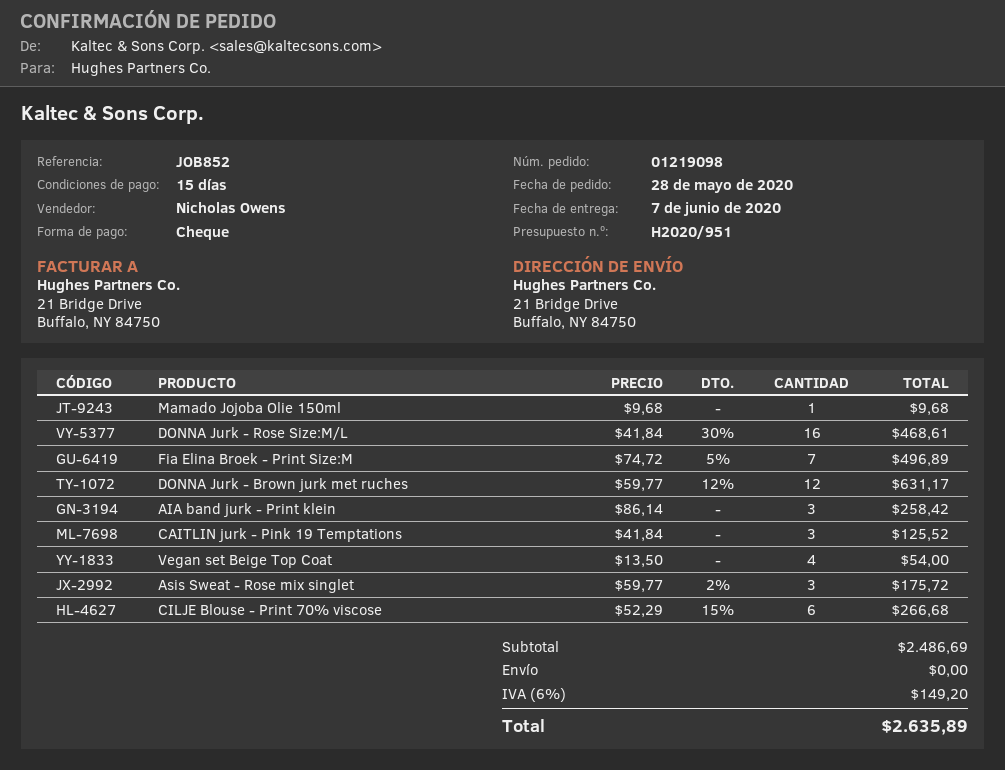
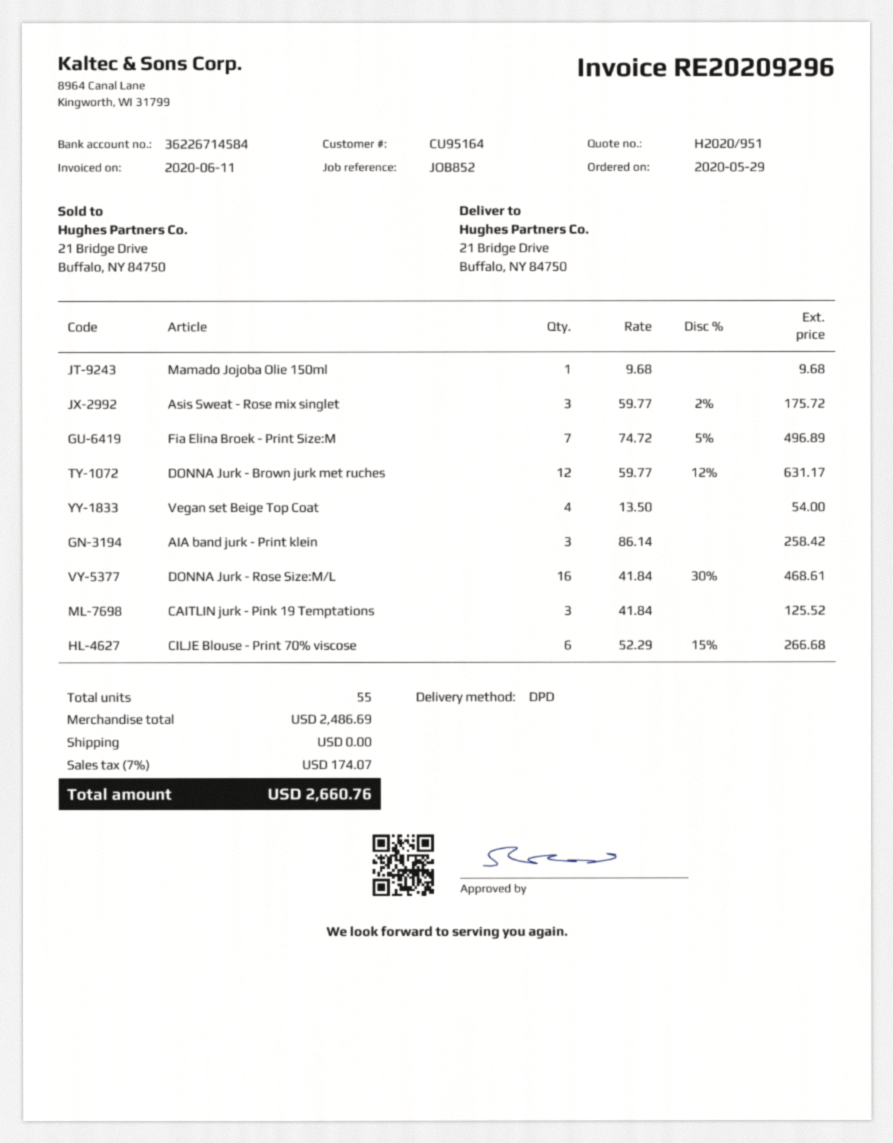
order date: 2020-05-28 -> 2020-05-29
tax: 6% = 149.20 -> 7% = 174.07
total: 2635.89 -> 2660.76

